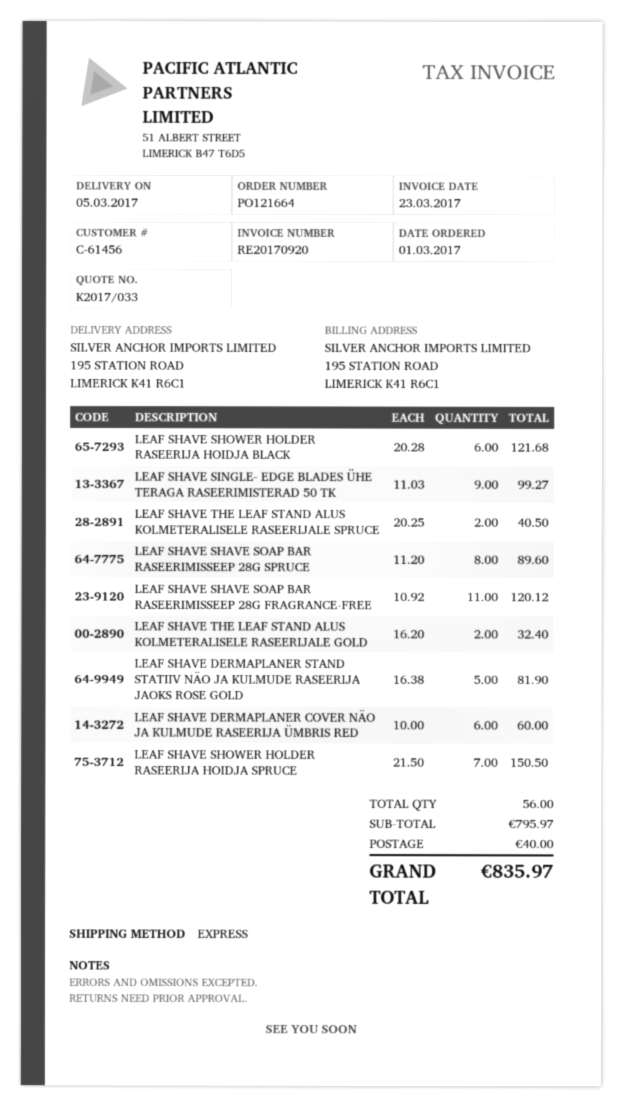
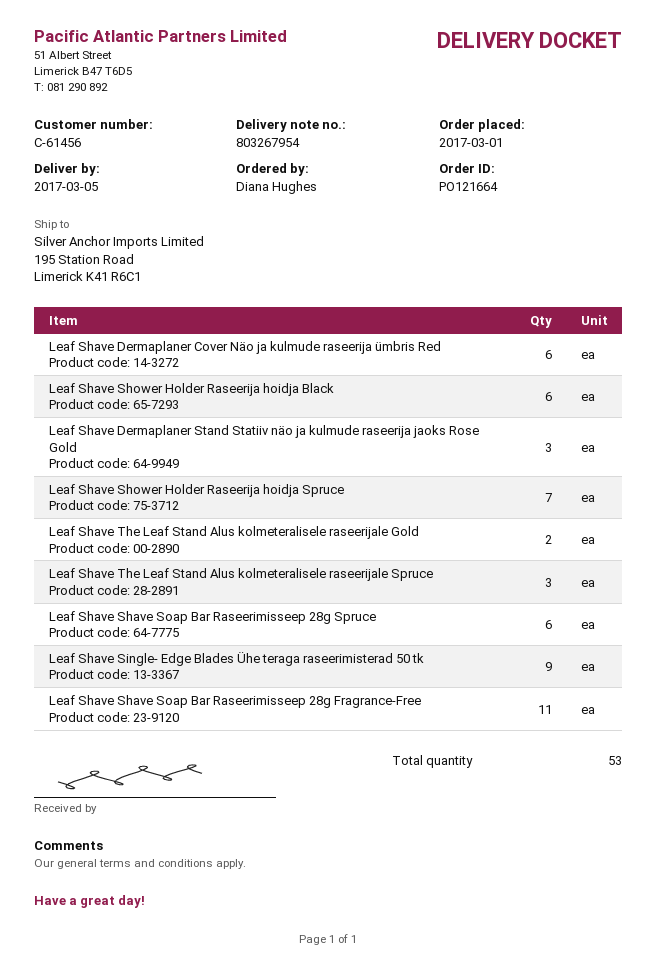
LEAF SHAVE THE LEAF STAND ALUS KOLMETERALISELE RASEERIJALE SPRUCE: 2 -> 3
LEAF SHAVE SHAVE SOAP BAR RASEERIMISSEEP 28G SPRUCE: 8 -> 6
LEAF SHAVE DERMAPLANER STAND STATIIV NÄO JA KULMUDE RASEERIJA JAOKS ROSE GOLD: 5 -> 3
total quantity: 56 -> 53

